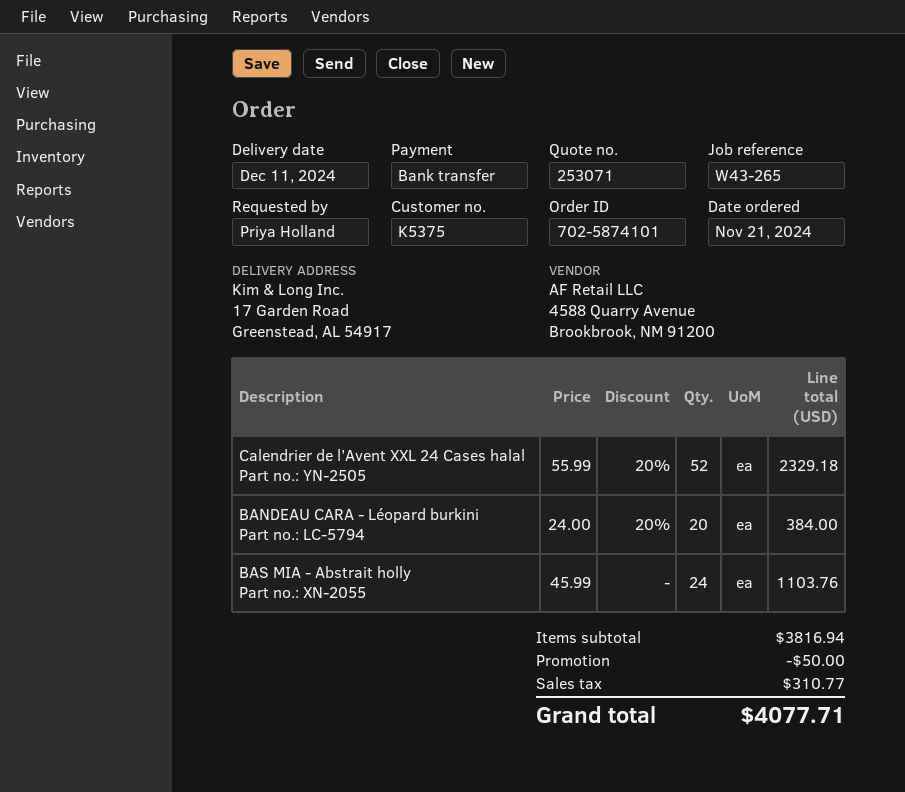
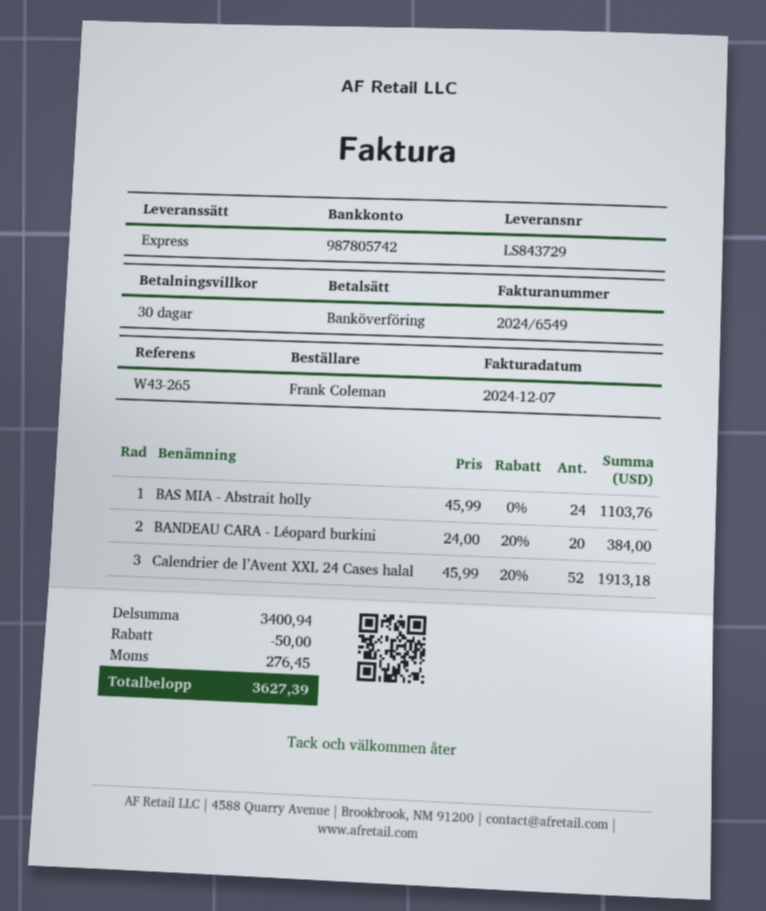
ordered by: Priya Holland -> Frank Coleman
Calendrier de l’Avent XXL 24 Cases halal: 52 x 55.99 - 20% = 2329.18 -> 52 x 45.99 - 20% = 1913.18
subtotal: 3816.94 -> 3400.94
tax: 310.77 -> 276.45
total: 4077.71 -> 3627.39

